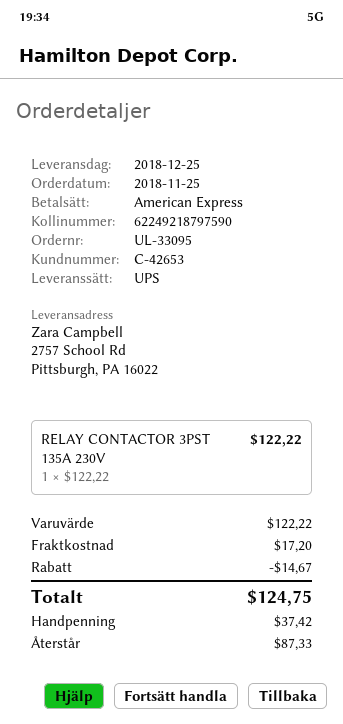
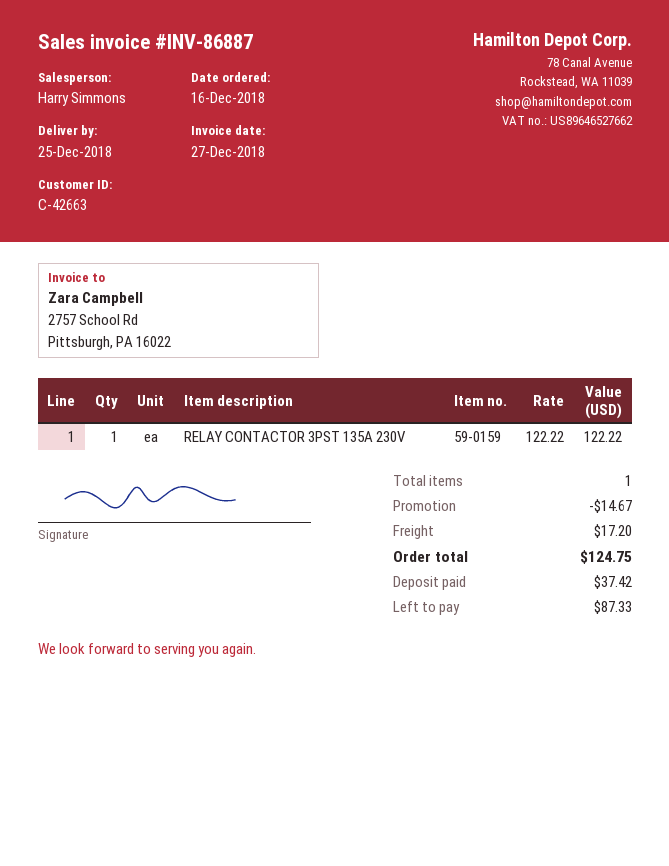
order date: 2018-11-25 -> 2018-12-16
customer number: C-42653 -> C-42663

